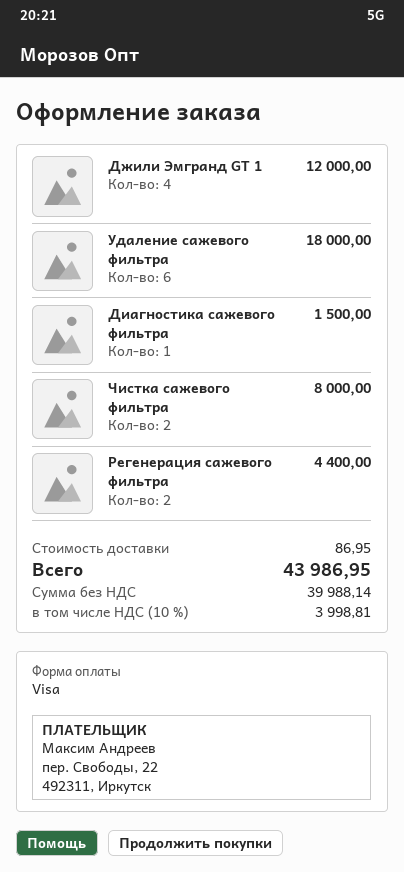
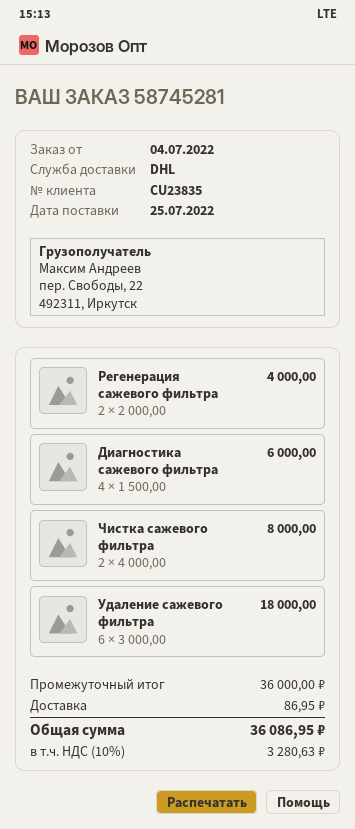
Джили Эмгранд GT 1: 4 for 12000.00 -> none
Диагностика сажевого фильтра: 1 for 1500.00 -> 4 for 6000.00
Регенерация сажевого фильтра: 2 for 4400.00 -> 2 for 4000.00
tax: 10% = 3998.81 -> 10% = 3280.63
total: 43986.95 -> 36086.95

